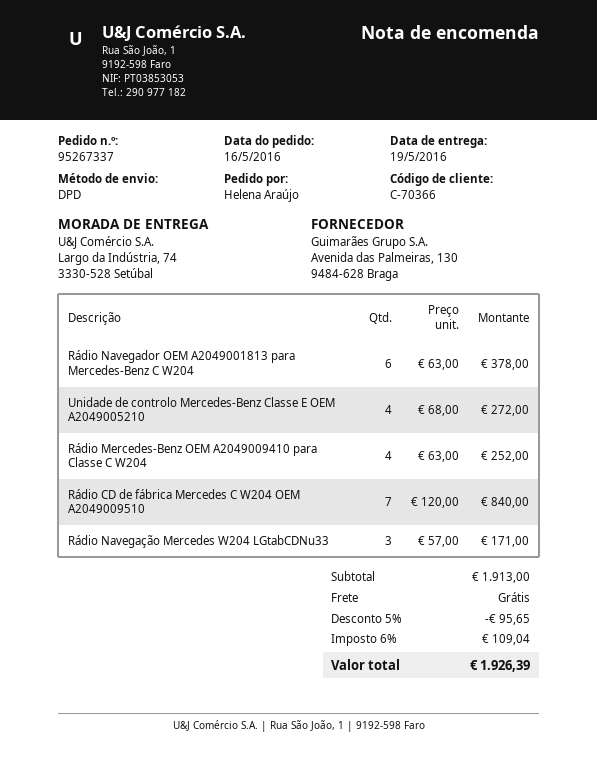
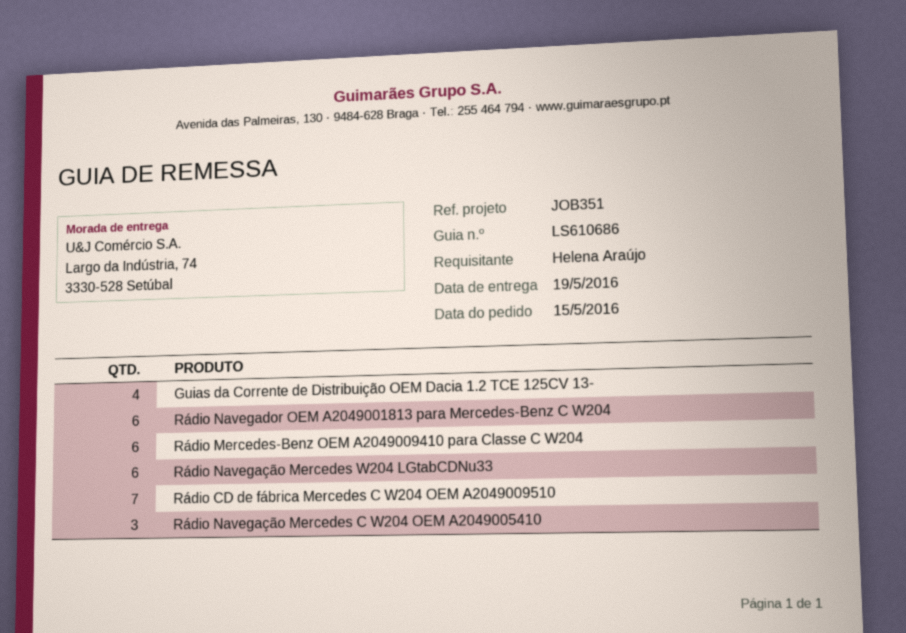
order date: 2016-05-16 -> 2016-05-15
Unidade de controlo Mercedes-Benz Classe E OEM A2049005210: 4 -> none
Rádio Mercedes-Benz OEM A2049009410 para Classe C W204: 4 -> 6
Rádio Navegação Mercedes W204 LGtabCDNu33: 3 -> 6
Guias da Corrente de Distribuição OEM Dacia 1.2 TCE 125CV 13-: none -> 4
Rádio Navegação Mercedes C W204 OEM A2049005410: none -> 3

